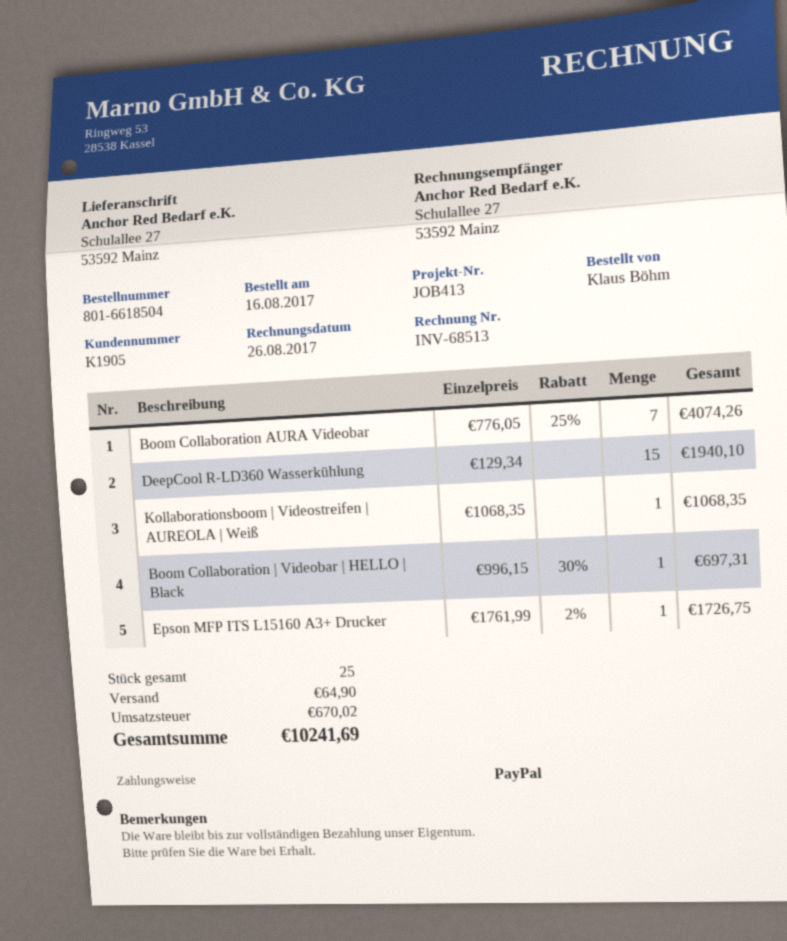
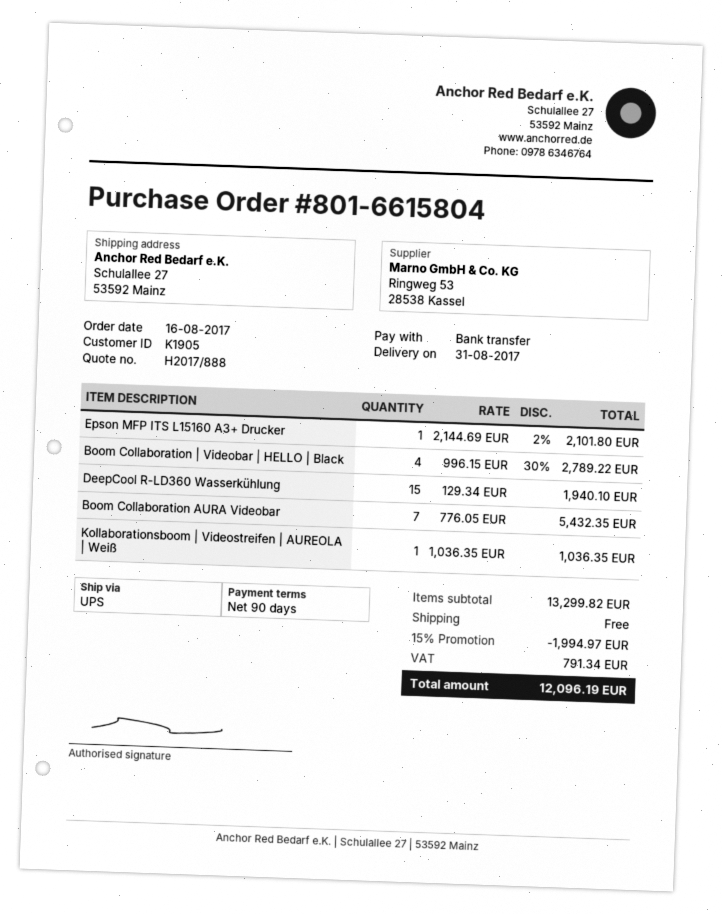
order number: 801-6618504 -> 801-6615804
payment method: PayPal -> bank transfer
Boom Collaboration AURA Videobar: 7 x 776.05 - 25% = 4074.26 -> 7 x 776.05 = 5432.35
Kollaborationsboom | Videostreifen | AUREOLA | Weiß: 1 x 1068.35 = 1068.35 -> 1 x 1036.35 = 1036.35
Boom Collaboration | Videobar | HELLO | Black: 1 x 996.15 - 30% = 697.31 -> 4 x 996.15 - 30% = 2789.22
Epson MFP ITS L15160 A3+ Drucker: 1 x 1761.99 - 2% = 1726.75 -> 1 x 2144.69 - 2% = 2101.80
discount: none -> 15% = 1994.97
shipping: 64.90 -> 0.00
tax: 670.02 -> 791.34
total: 10241.69 -> 12096.19

